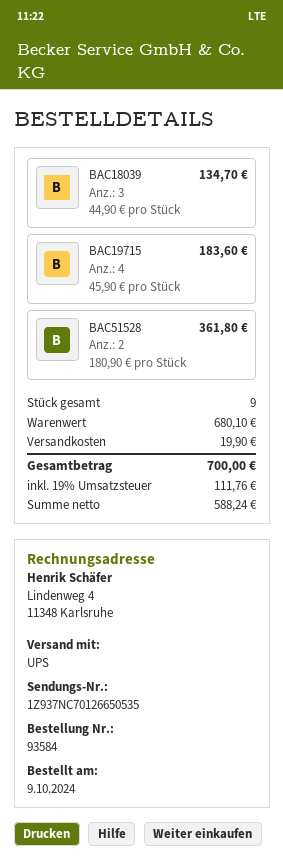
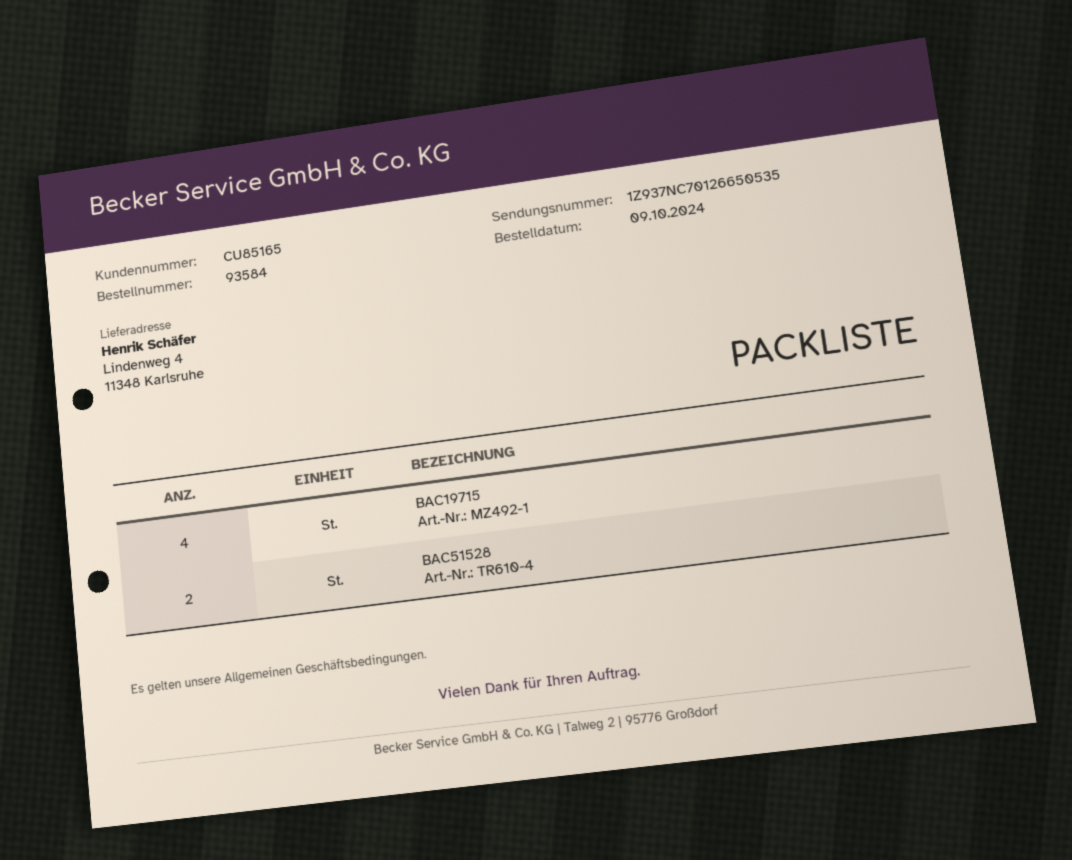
BAC18039: 3 -> none

